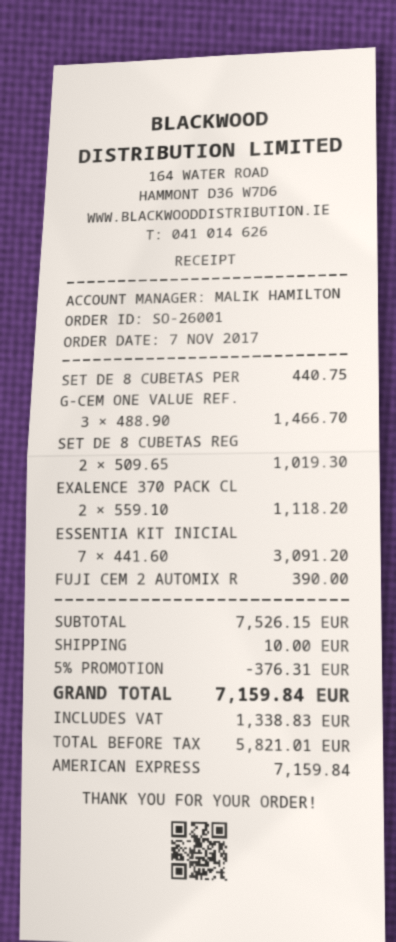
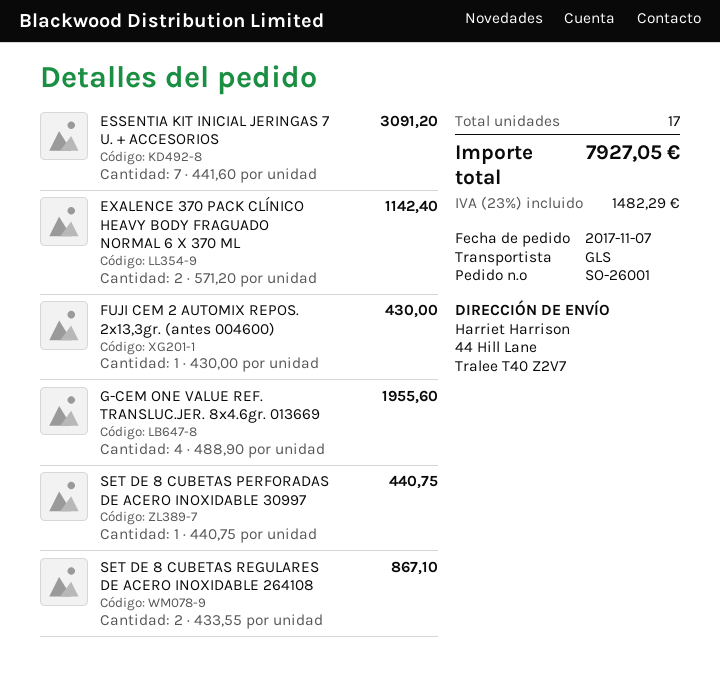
G-CEM ONE VALUE REF.: 3 x 488.90 = 1466.70 -> 4 x 488.90 = 1955.60
SET DE 8 CUBETAS REG: 2 x 509.65 = 1019.30 -> 2 x 433.55 = 867.10
EXALENCE 370 PACK CL: 2 x 559.10 = 1118.20 -> 2 x 571.20 = 1142.40
FUJI CEM 2 AUTOMIX R: 1 x 390.00 = 390.00 -> 1 x 430.00 = 430.00
discount: 5% = 376.31 -> none
shipping: 10.00 -> none
tax: 1338.83 -> 1482.29
total: 7159.84 -> 7927.05

